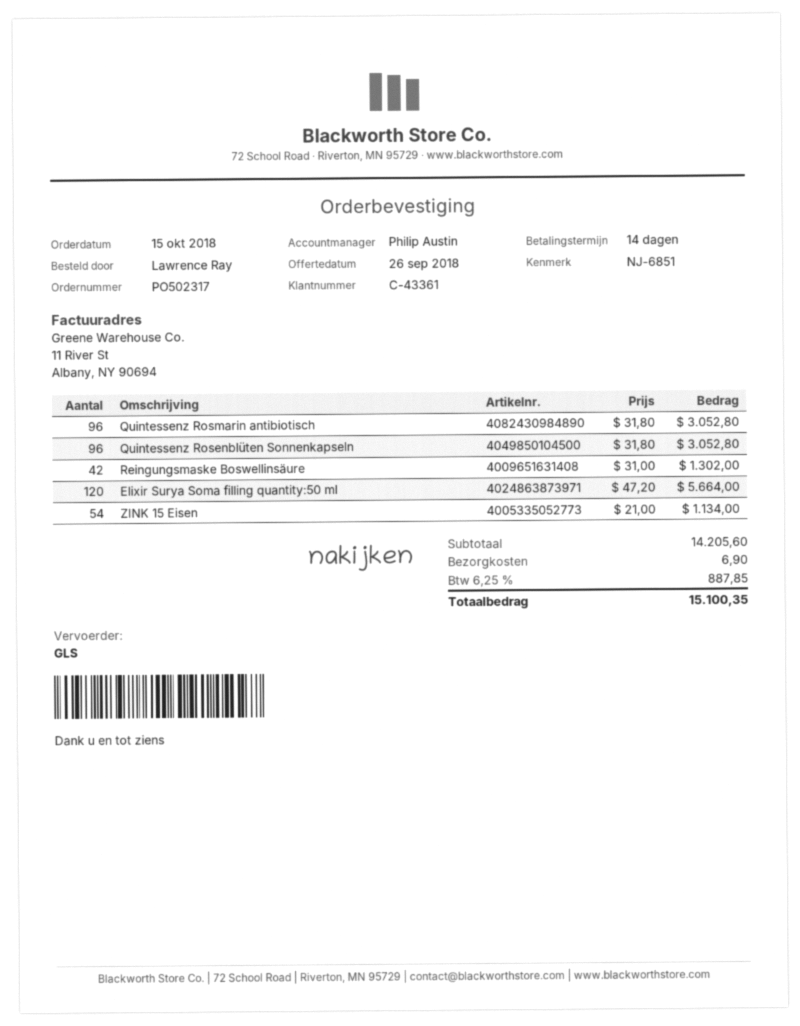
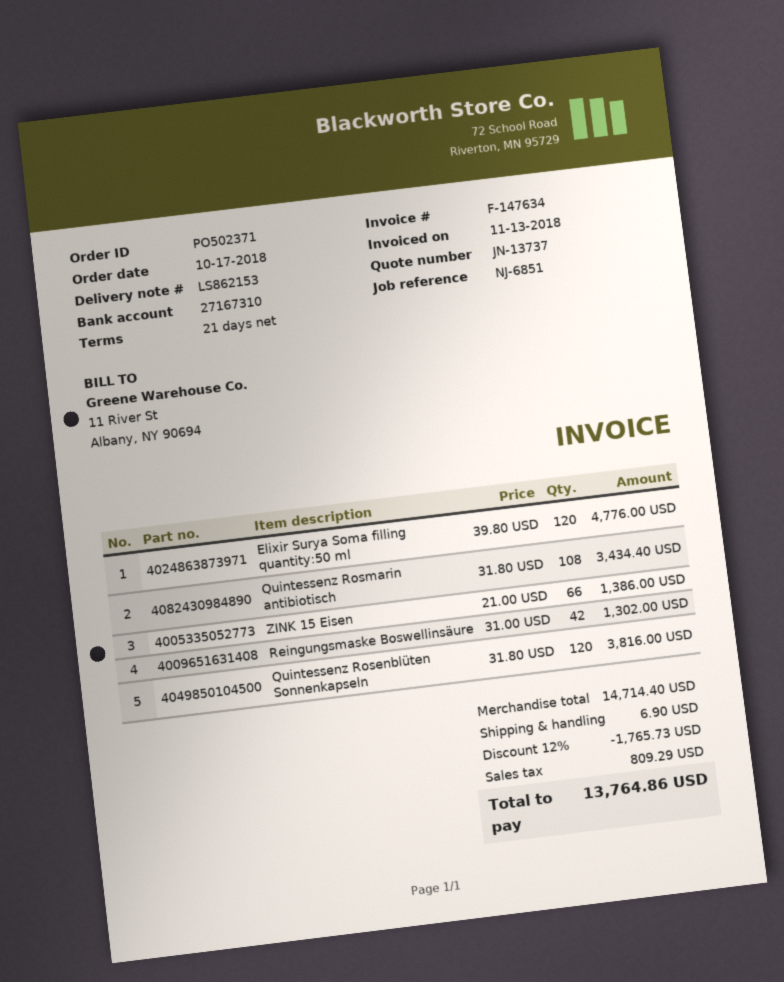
order number: PO502317 -> PO502371
order date: 2018-10-15 -> 2018-10-17
payment terms: 14 days -> 21 days
Quintessenz Rosmarin antibiotisch: 96 x 31.80 = 3052.80 -> 108 x 31.80 = 3434.40
Quintessenz Rosenblüten Sonnenkapseln: 96 x 31.80 = 3052.80 -> 120 x 31.80 = 3816.00
Elixir Surya Soma filling quantity:50 ml: 120 x 47.20 = 5664.00 -> 120 x 39.80 = 4776.00
ZINK 15 Eisen: 54 x 21.00 = 1134.00 -> 66 x 21.00 = 1386.00
subtotal: 14205.60 -> 14714.40
discount: none -> 12% = 1765.73
tax: 887.85 -> 809.29
total: 15100.35 -> 13764.86

